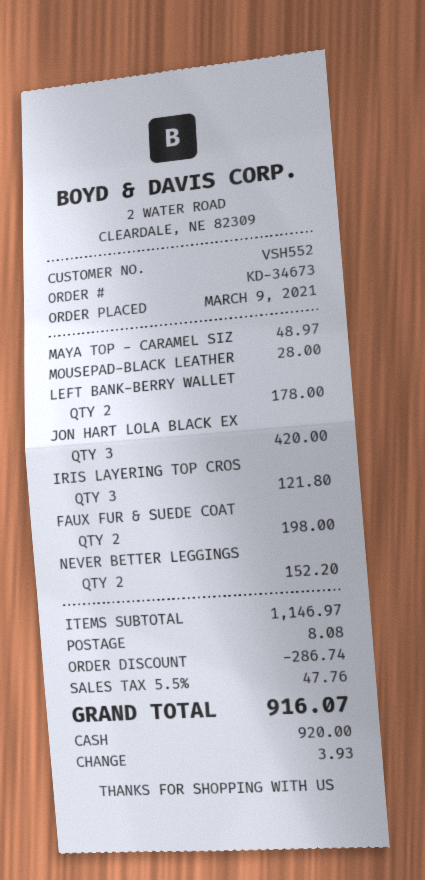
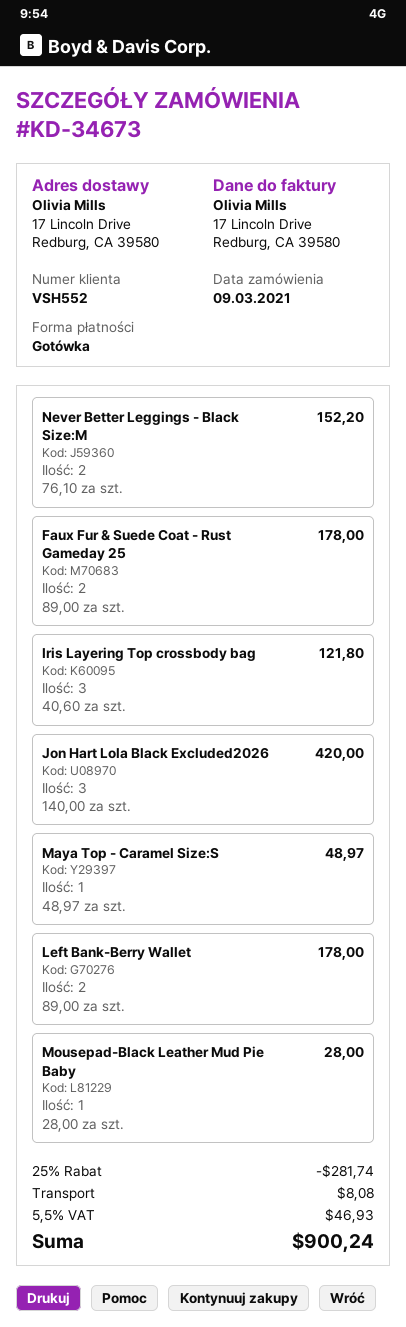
FAUX FUR & SUEDE COAT: 2 for 198.00 -> 2 for 178.00
discount: 286.74 -> 281.74
tax: 5.5% = 47.76 -> 5.5% = 46.93
total: 916.07 -> 900.24

